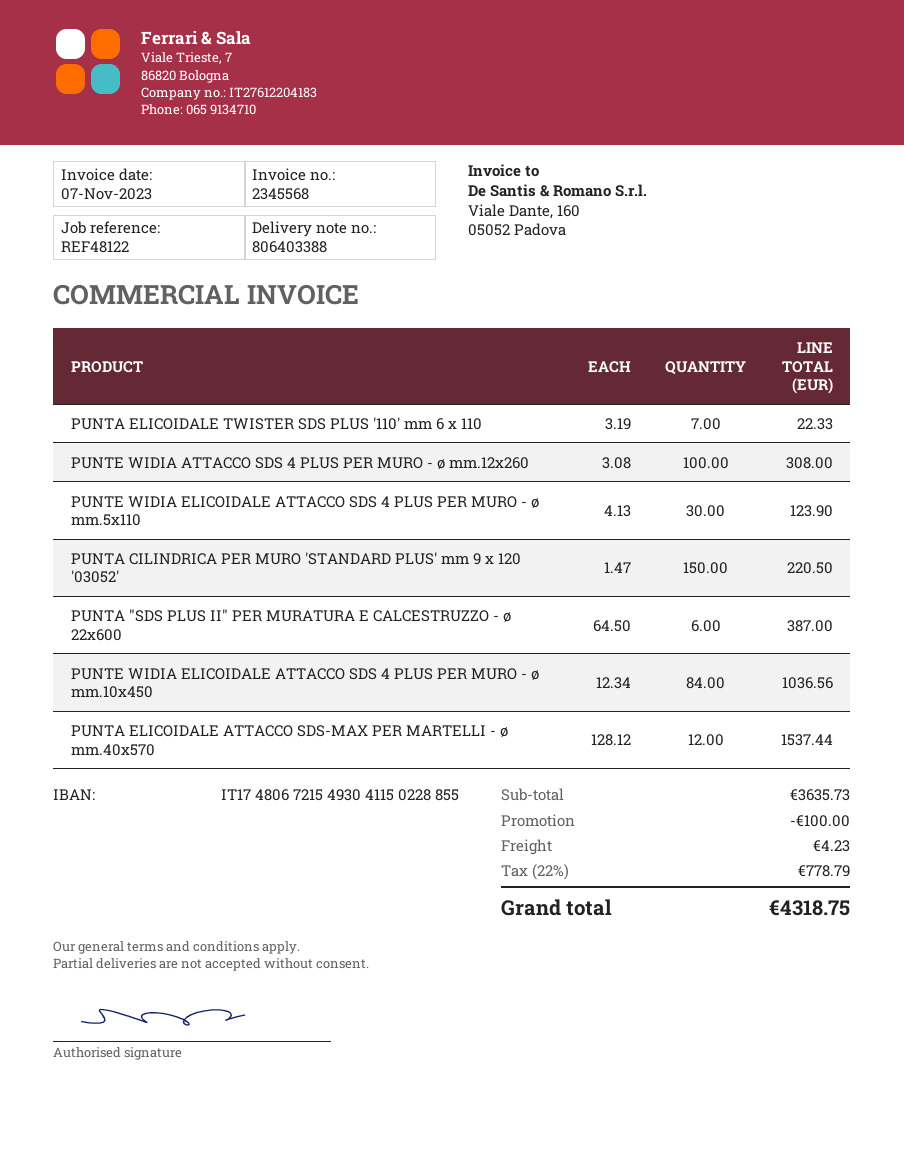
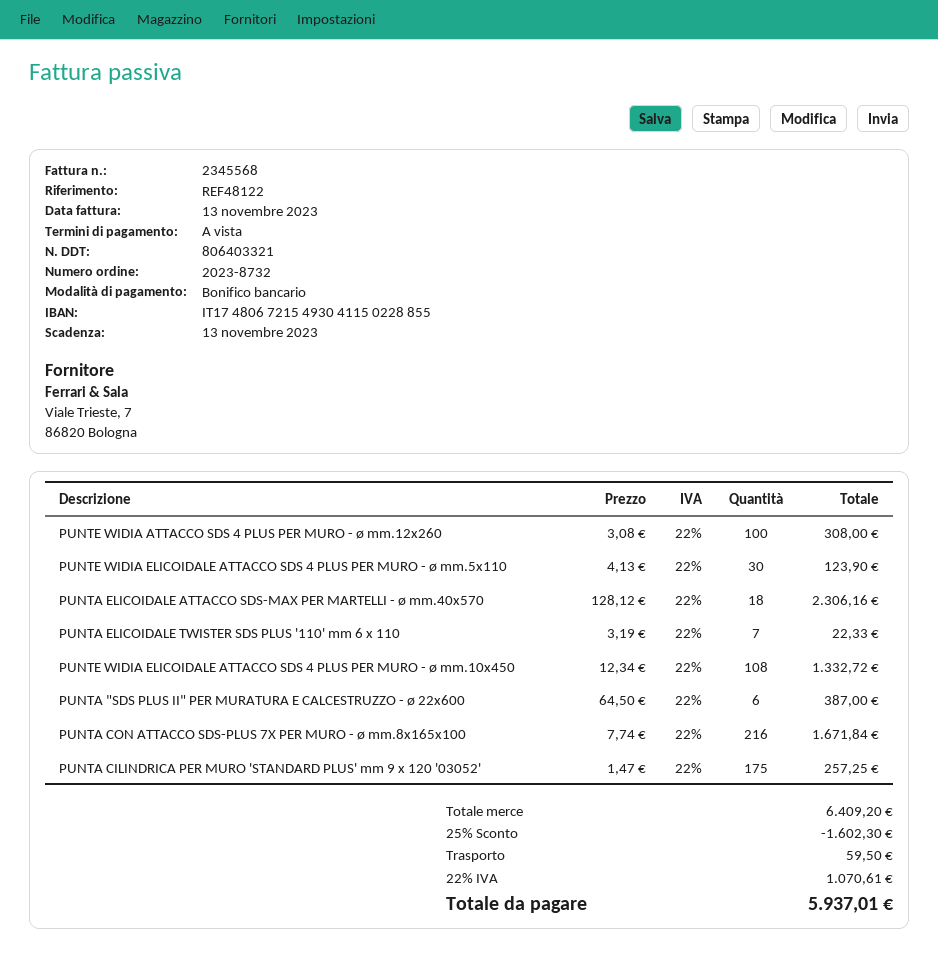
delivery note number: 806403388 -> 806403321
invoice date: 2023-11-07 -> 2023-11-13
PUNTA CILINDRICA PER MURO 'STANDARD PLUS' mm 9 x 120 '03052': 150 x 1.47 = 220.50 -> 175 x 1.47 = 257.25
PUNTE WIDIA ELICOIDALE ATTACCO SDS 4 PLUS PER MURO - ø mm.10x450: 84 x 12.34 = 1036.56 -> 108 x 12.34 = 1332.72
PUNTA ELICOIDALE ATTACCO SDS-MAX PER MARTELLI - ø mm.40x570: 12 x 128.12 = 1537.44 -> 18 x 128.12 = 2306.16
PUNTA CON ATTACCO SDS-PLUS 7X PER MURO - ø mm.8x165x100: none -> 216 x 7.74 = 1671.84
subtotal: 3635.73 -> 6409.20
discount: 100.00 -> 1602.30
shipping: 4.23 -> 59.50
tax: 22% = 778.79 -> 22% = 1070.61
total: 4318.75 -> 5937.01

